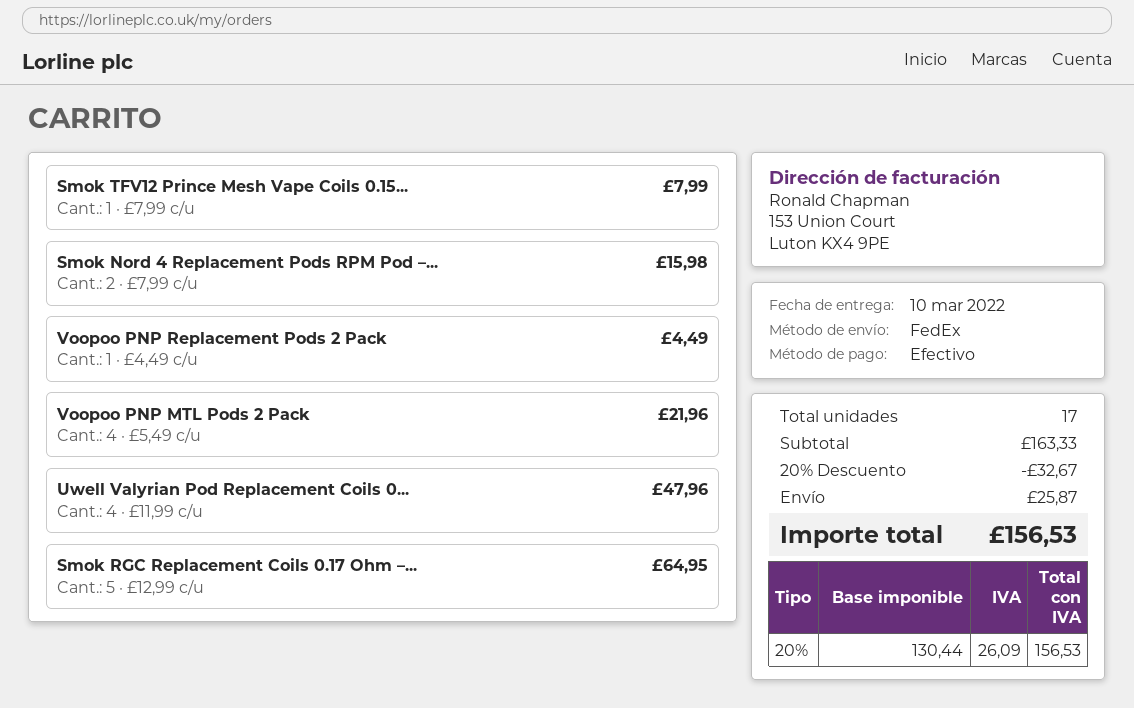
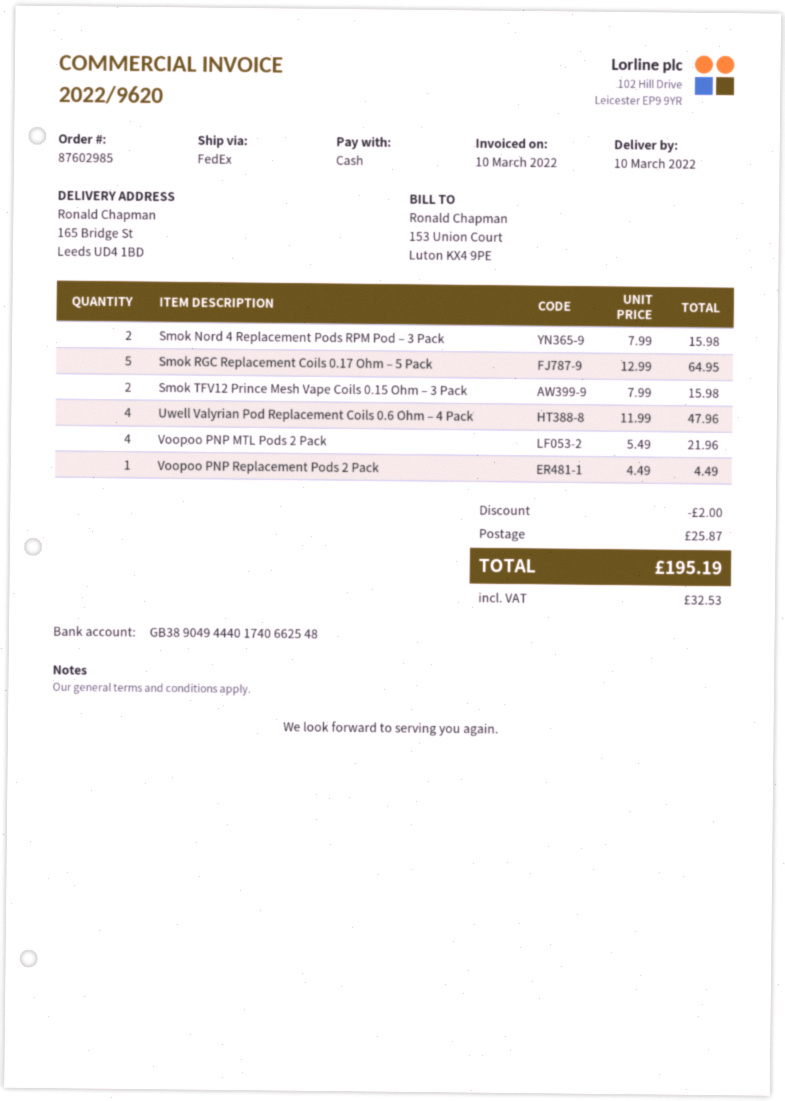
Smok TFV12 Prince Mesh Vape Coils 0.15...: 1 x 7.99 = 7.99 -> 2 x 7.99 = 15.98
discount: 32.67 -> 2.00
tax: 26.09 -> 32.53
total: 156.53 -> 195.19

